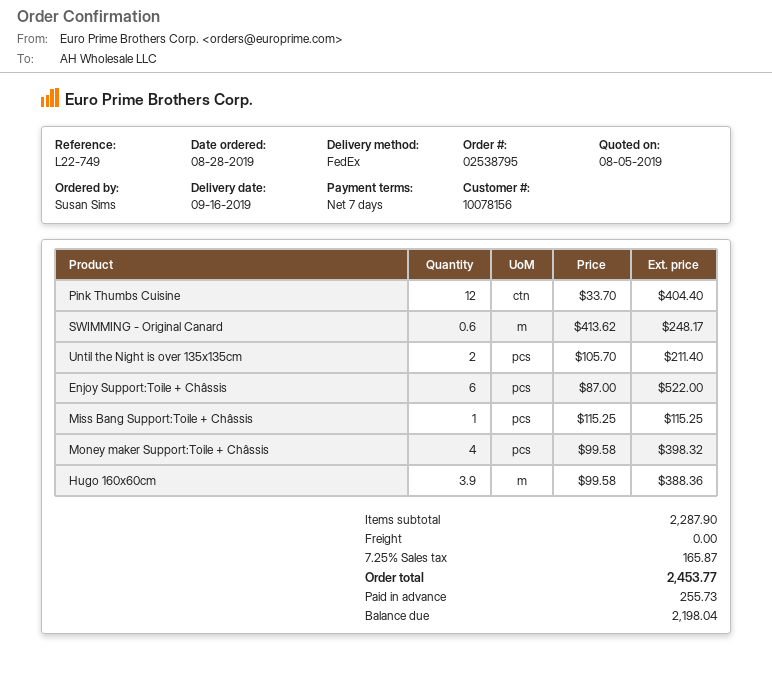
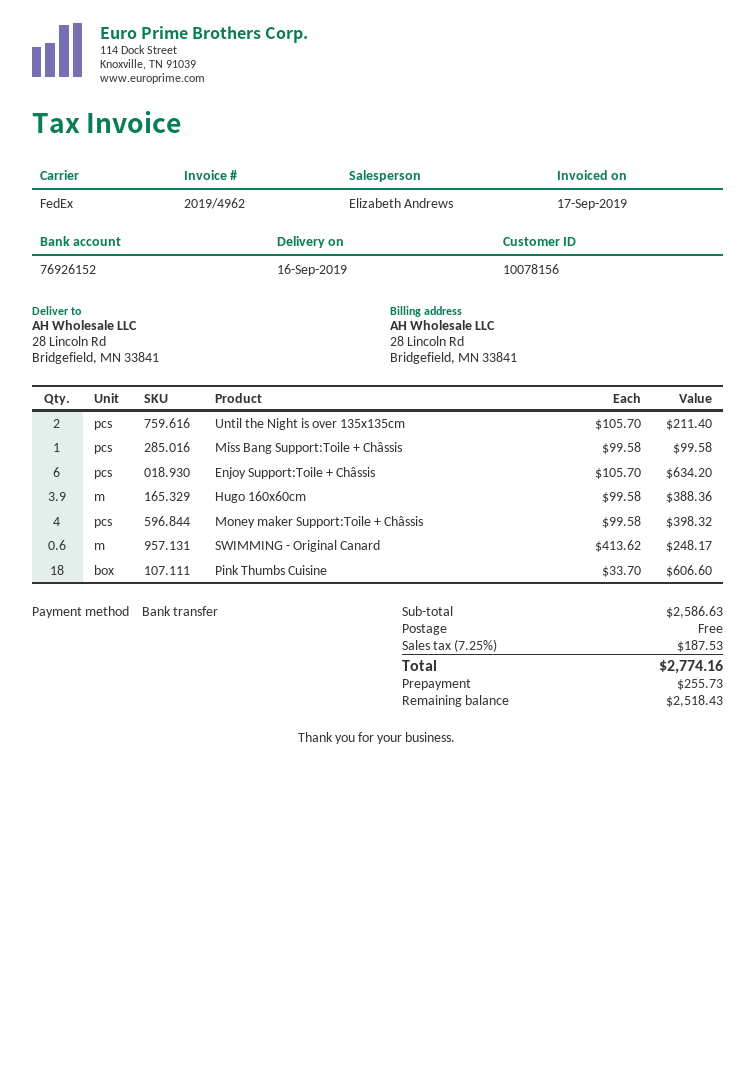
Pink Thumbs Cuisine: 12 x 33.70 = 404.40 -> 18 x 33.70 = 606.60
Enjoy Support:Toile + Châssis: 6 x 87.00 = 522.00 -> 6 x 105.70 = 634.20
Miss Bang Support:Toile + Châssis: 1 x 115.25 = 115.25 -> 1 x 99.58 = 99.58
subtotal: 2287.90 -> 2586.63
tax: 7.25% = 165.87 -> 7.25% = 187.53
total: 2453.77 -> 2774.16
balance: 2198.04 -> 2518.43

